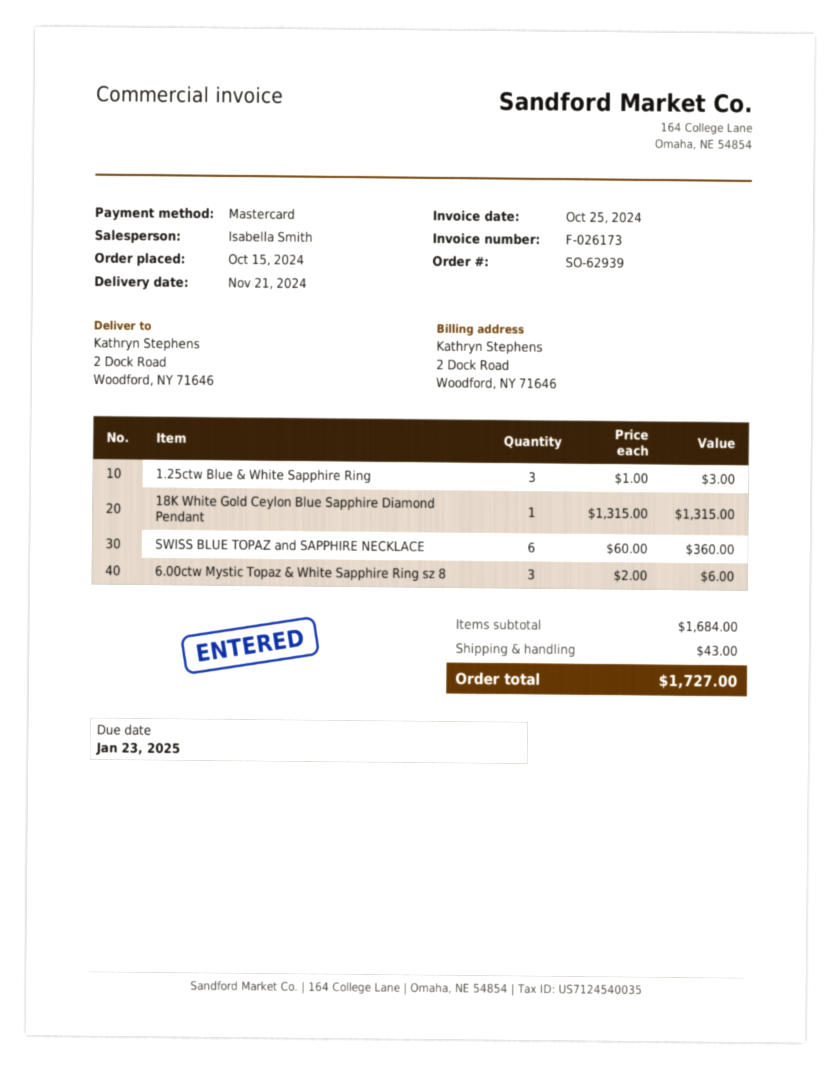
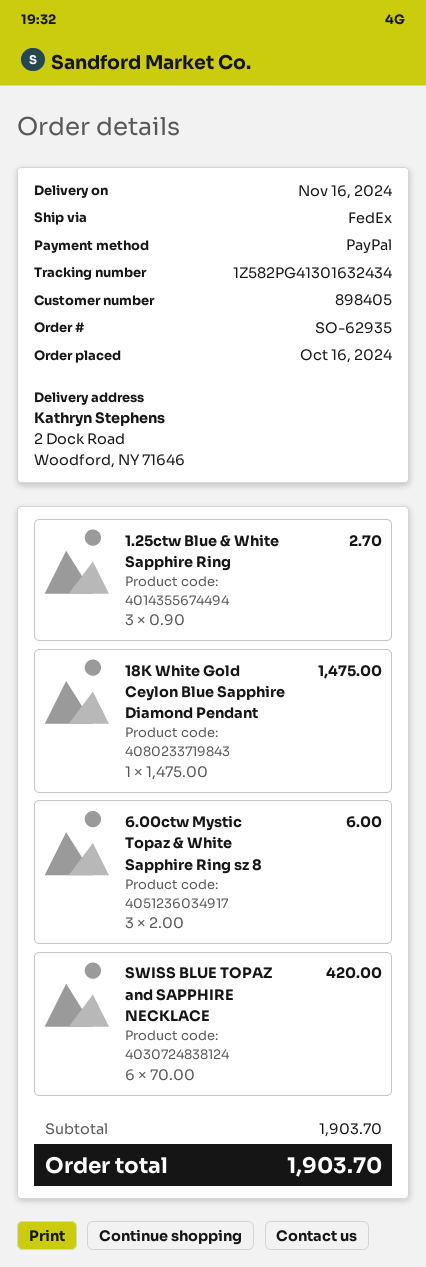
order number: SO-62939 -> SO-62935
order date: 2024-10-15 -> 2024-10-16
delivery date: 2024-11-21 -> 2024-11-16
payment method: Mastercard -> PayPal
1.25ctw Blue & White Sapphire Ring: 3 x 1.00 = 3.00 -> 3 x 0.90 = 2.70
18K White Gold Ceylon Blue Sapphire Diamond Pendant: 1 x 1315.00 = 1315.00 -> 1 x 1475.00 = 1475.00
SWISS BLUE TOPAZ and SAPPHIRE NECKLACE: 6 x 60.00 = 360.00 -> 6 x 70.00 = 420.00
subtotal: 1684.00 -> 1903.70
shipping: 43.00 -> none
total: 1727.00 -> 1903.70

